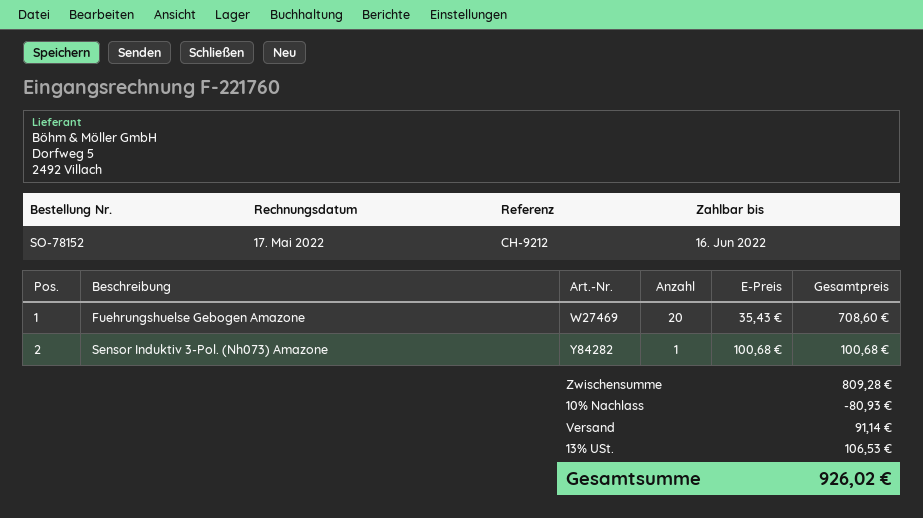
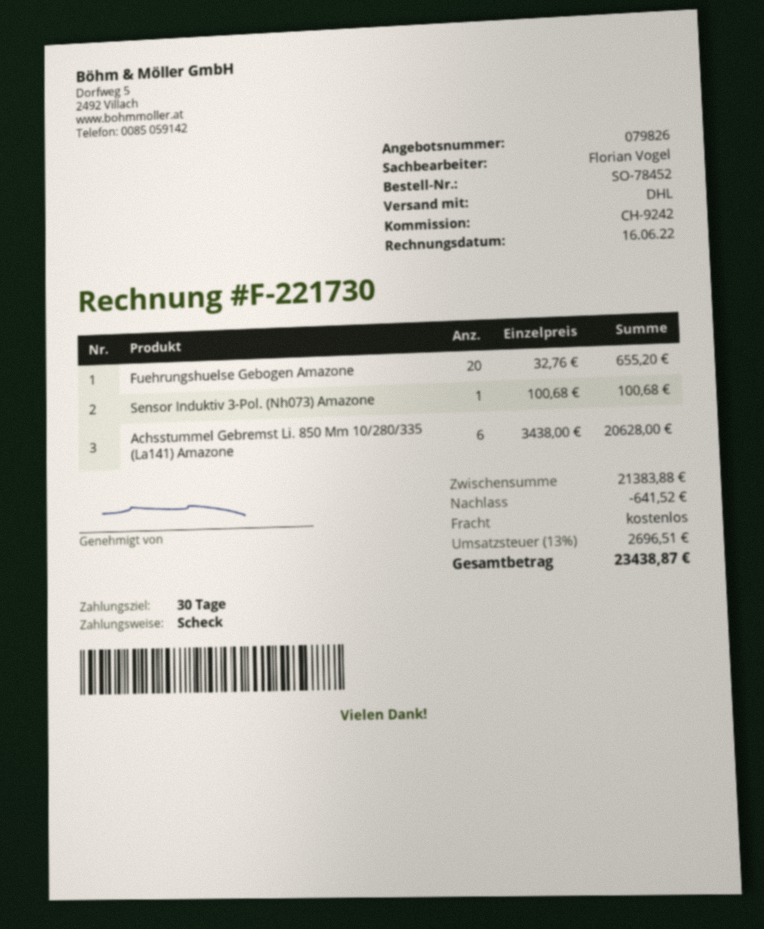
order number: SO-78152 -> SO-78452
invoice number: F-221760 -> F-221730
invoice date: 2022-05-17 -> 2022-06-16
reference: CH-9212 -> CH-9242
Fuehrungshuelse Gebogen Amazone: 20 x 35.43 = 708.60 -> 20 x 32.76 = 655.20
Achsstummel Gebremst Li. 850 Mm 10/280/335 (La141) Amazone: none -> 6 x 3438.00 = 20628.00
subtotal: 809.28 -> 21383.88
discount: 80.93 -> 641.52
shipping: 91.14 -> 0.00
tax: 13% = 106.53 -> 13% = 2696.51
total: 926.02 -> 23438.87

